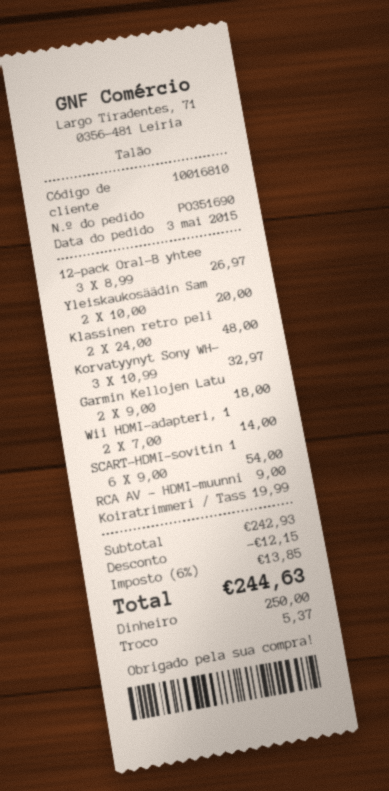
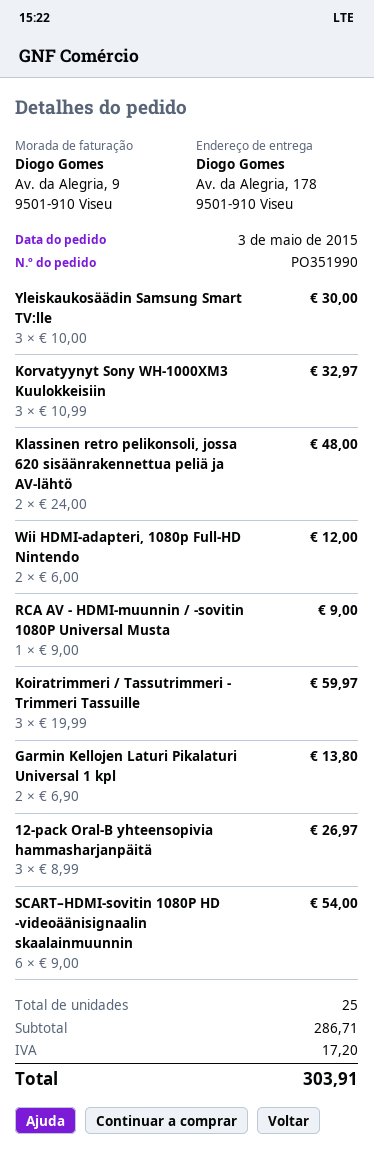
order number: PO351690 -> PO351990
Yleiskaukosäädin Sam: 2 x 10.00 = 20.00 -> 3 x 10.00 = 30.00
Garmin Kellojen Latu: 2 x 9.00 = 18.00 -> 2 x 6.90 = 13.80
Wii HDMI-adapteri, 1: 2 x 7.00 = 14.00 -> 2 x 6.00 = 12.00
Koiratrimmeri / Tass: 1 x 19.99 = 19.99 -> 3 x 19.99 = 59.97
subtotal: 242.93 -> 286.71
discount: 12.15 -> none
tax: 13.85 -> 17.20
total: 244.63 -> 303.91

